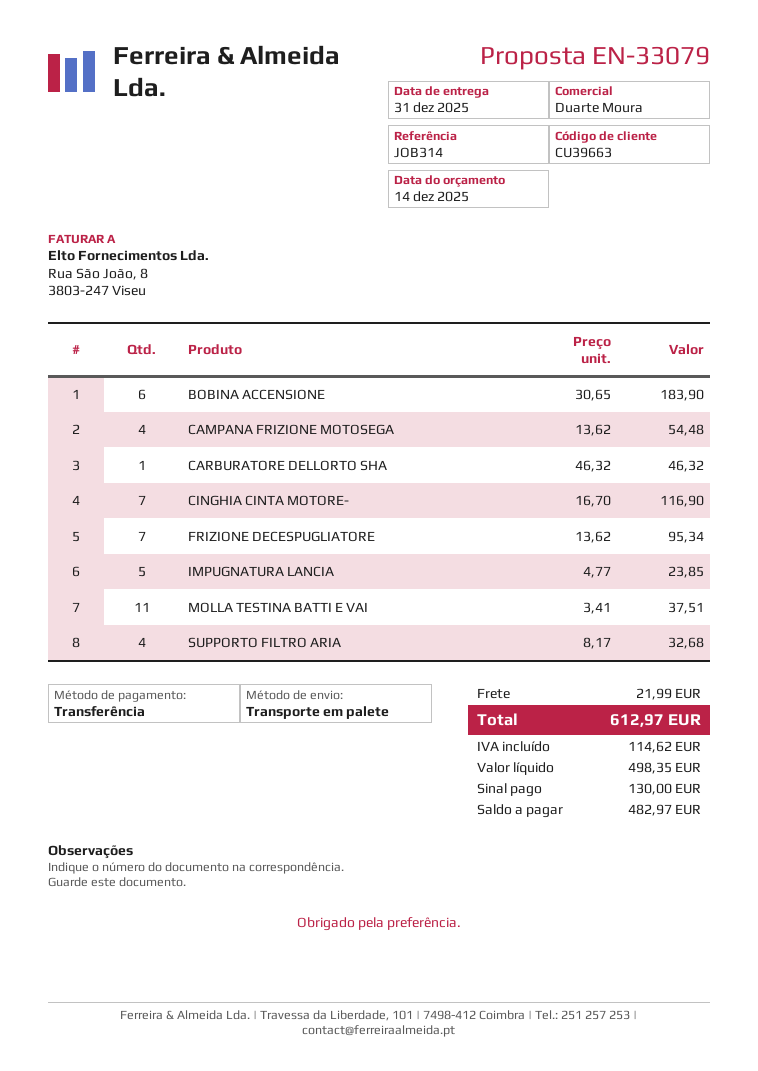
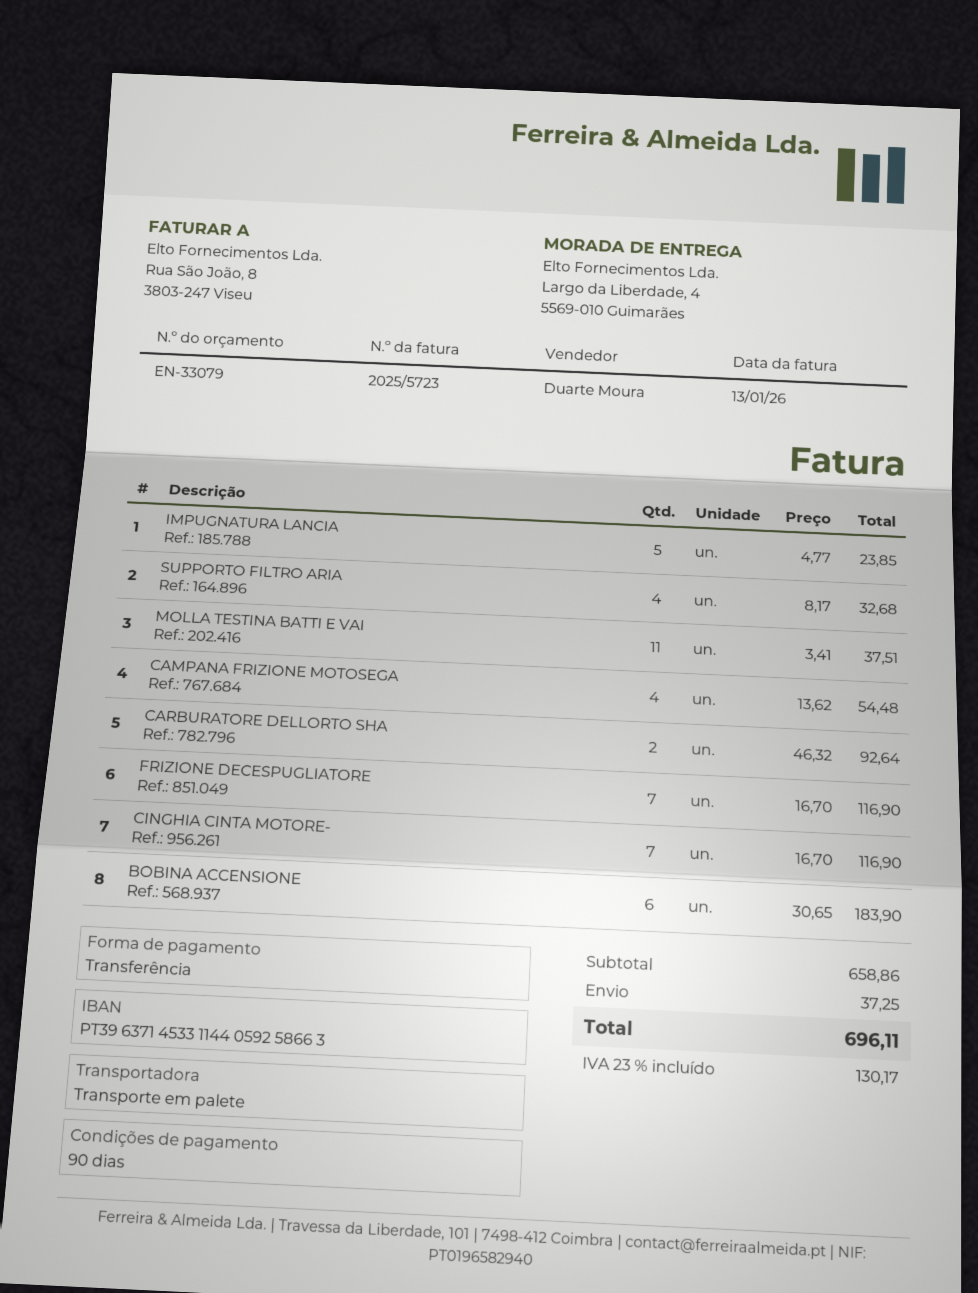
CARBURATORE DELLORTO SHA: 1 x 46.32 = 46.32 -> 2 x 46.32 = 92.64
FRIZIONE DECESPUGLIATORE: 7 x 13.62 = 95.34 -> 7 x 16.70 = 116.90
shipping: 21.99 -> 37.25
tax: 114.62 -> 130.17
total: 612.97 -> 696.11

